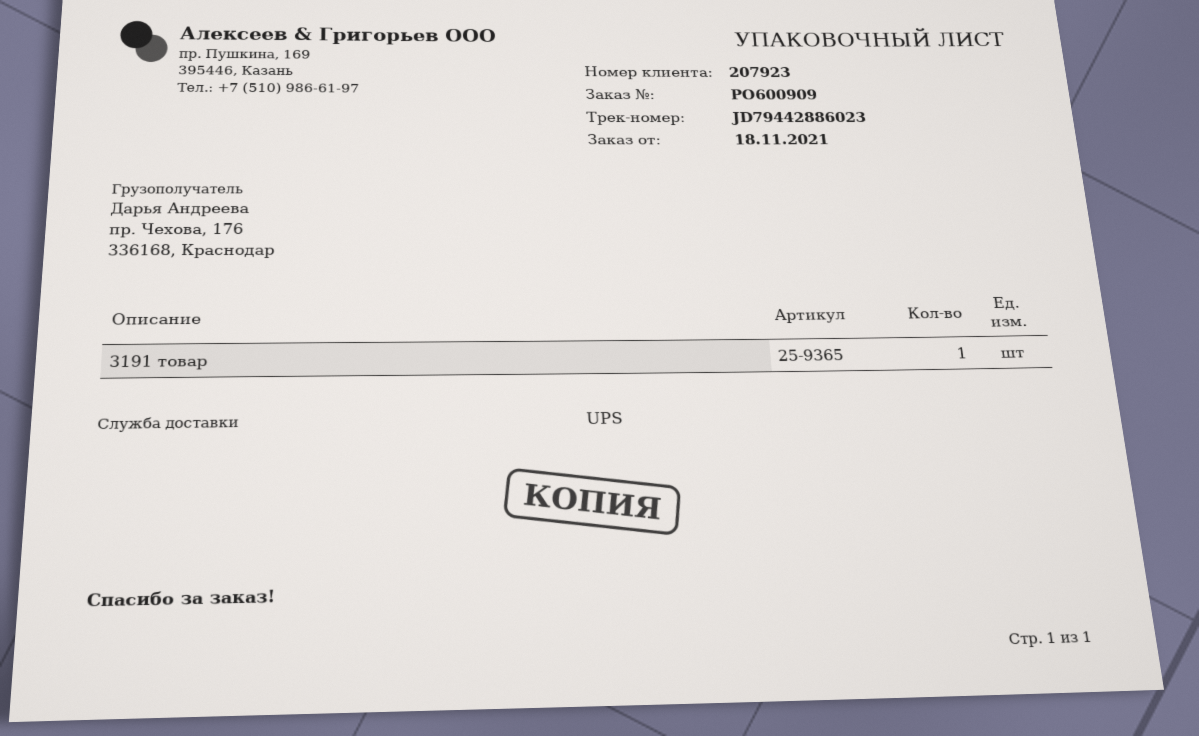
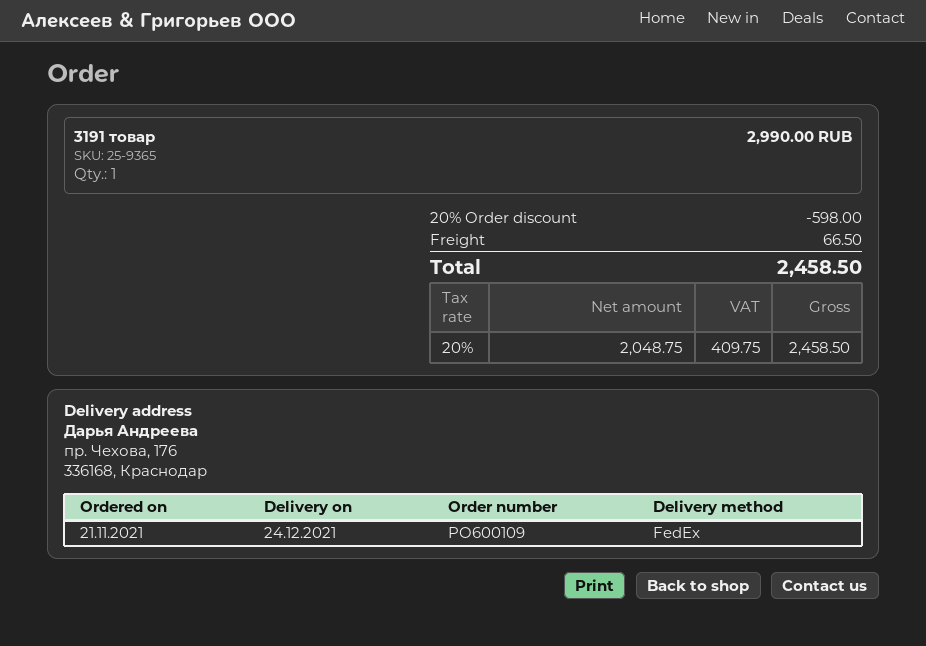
order number: PO600909 -> PO600109
order date: 2021-11-18 -> 2021-11-21
shipping method: UPS -> FedEx

